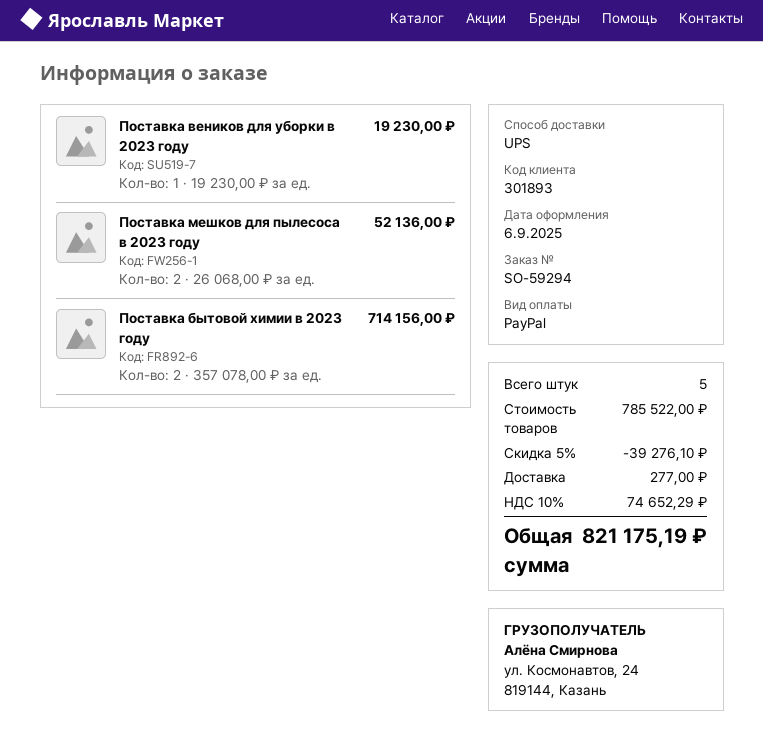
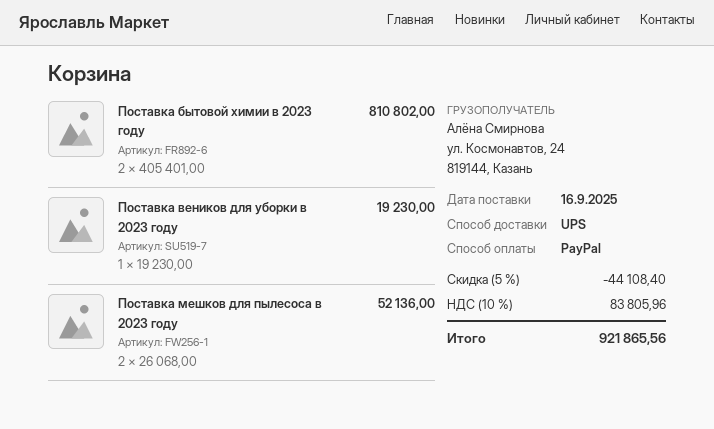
Поставка бытовой химии в 2023 году: 2 x 357078.00 = 714156.00 -> 2 x 405401.00 = 810802.00
discount: 5% = 39276.10 -> 5% = 44108.40
shipping: 277.00 -> none
tax: 10% = 74652.29 -> 10% = 83805.96
total: 821175.19 -> 921865.56

